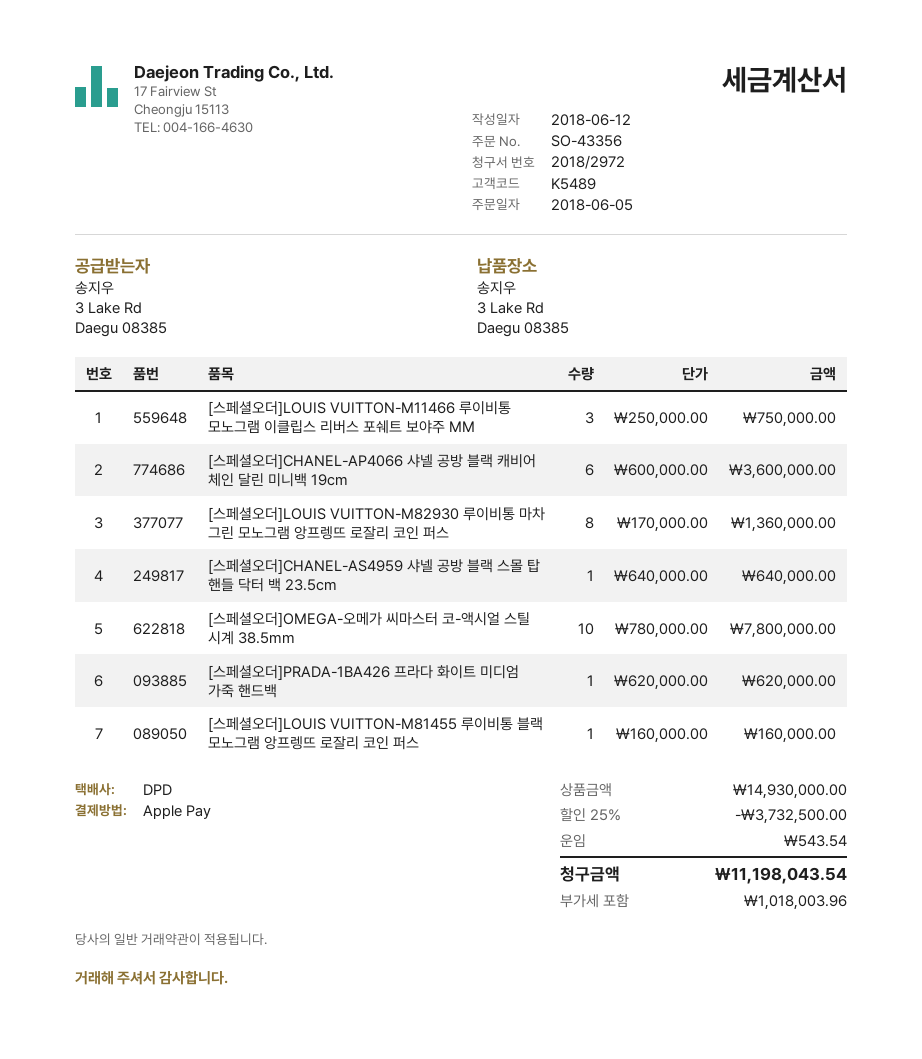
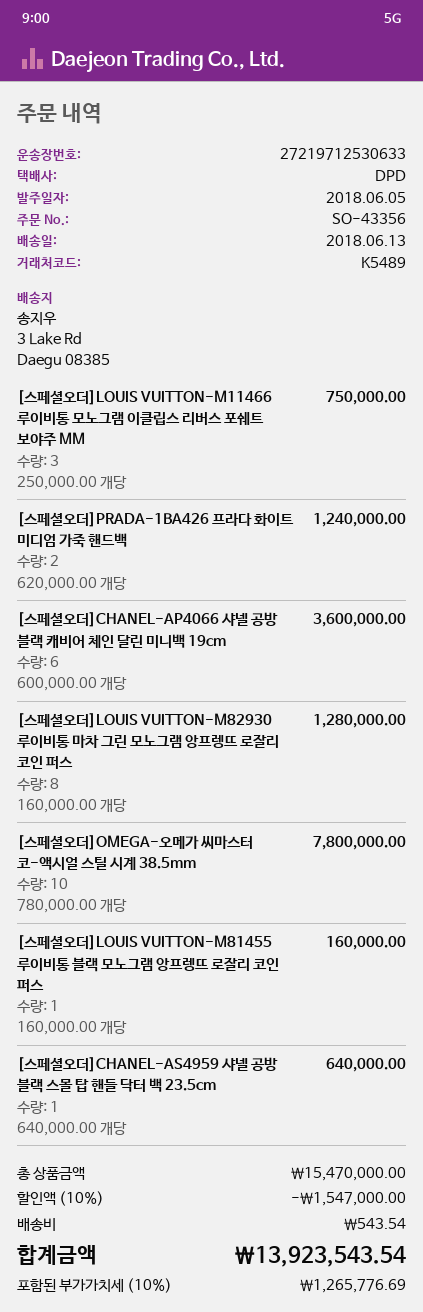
[스페셜오더]LOUIS VUITTON-M82930 루이비통 마차 그린 모노그램 앙프렝뜨 로잘리 코인 퍼스: 8 x 170000.00 = 1360000.00 -> 8 x 160000.00 = 1280000.00
[스페셜오더]PRADA-1BA426 프라다 화이트 미디엄 가죽 핸드백: 1 x 620000.00 = 620000.00 -> 2 x 620000.00 = 1240000.00
subtotal: 14930000.00 -> 15470000.00
discount: 25% = 3732500.00 -> 10% = 1547000.00
tax: 1018003.96 -> 1265776.69
total: 11198043.54 -> 13923543.54

